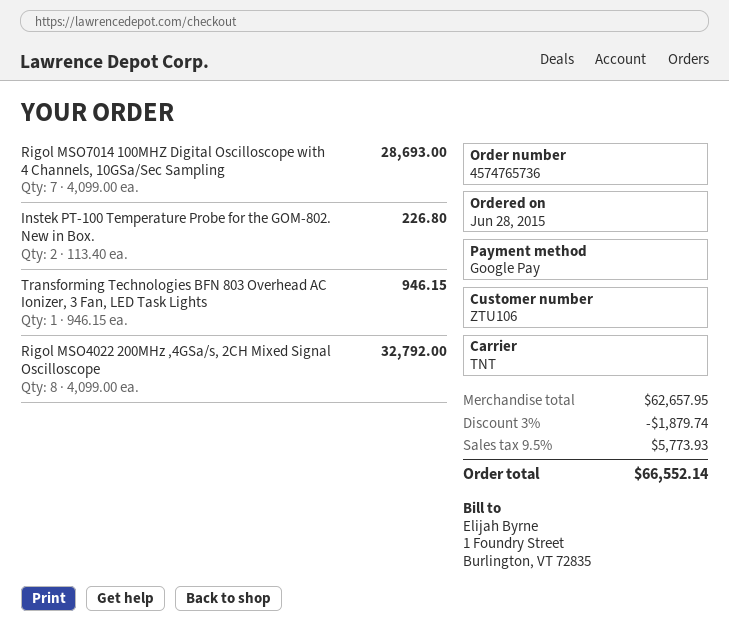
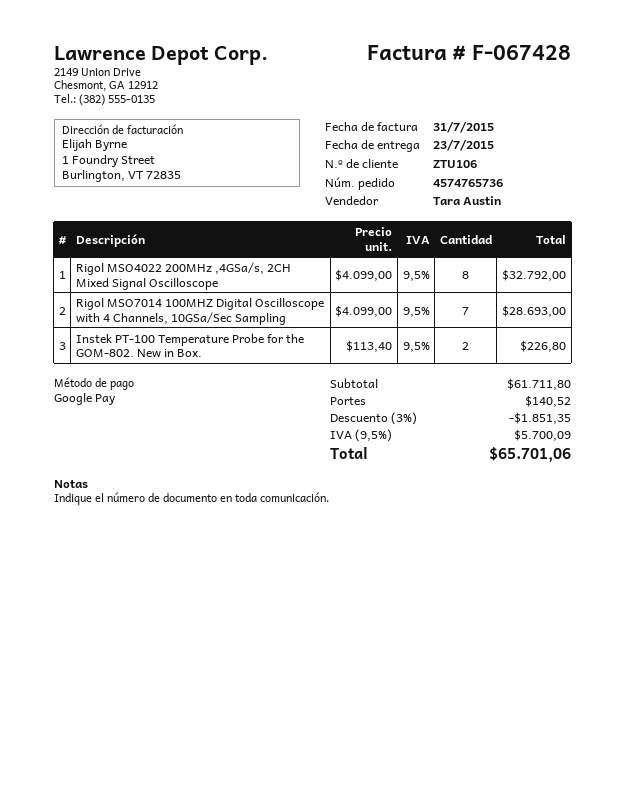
Transforming Technologies BFN 803 Overhead AC Ionizer, 3 Fan, LED Task Lights: 1 x 946.15 = 946.15 -> none
subtotal: 62657.95 -> 61711.80
discount: 3% = 1879.74 -> 3% = 1851.35
shipping: none -> 140.52
tax: 9.5% = 5773.93 -> 9.5% = 5700.09
total: 66552.14 -> 65701.06

